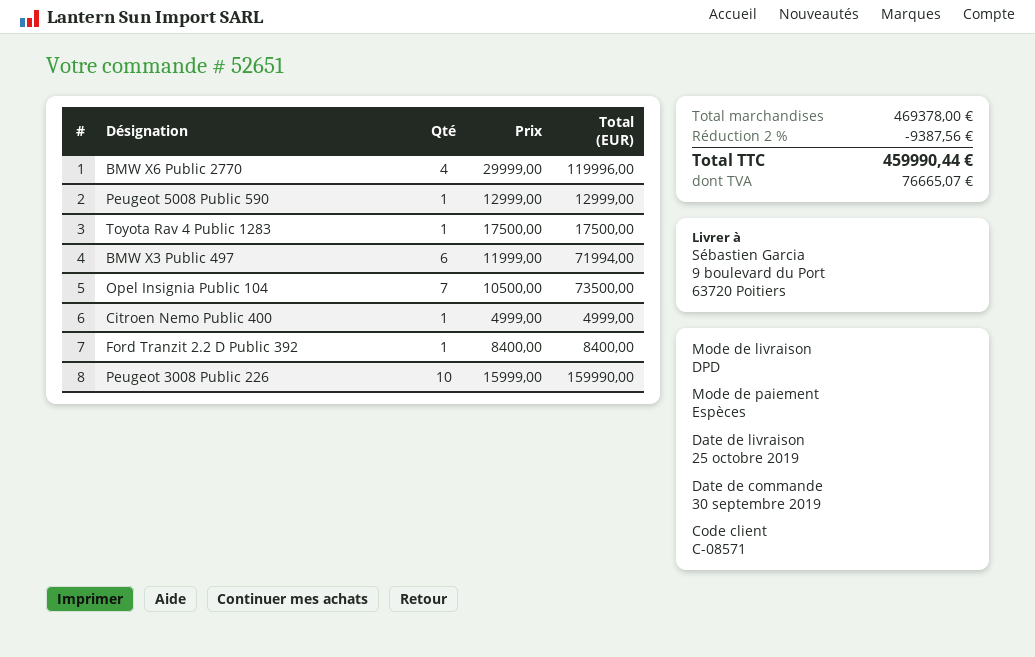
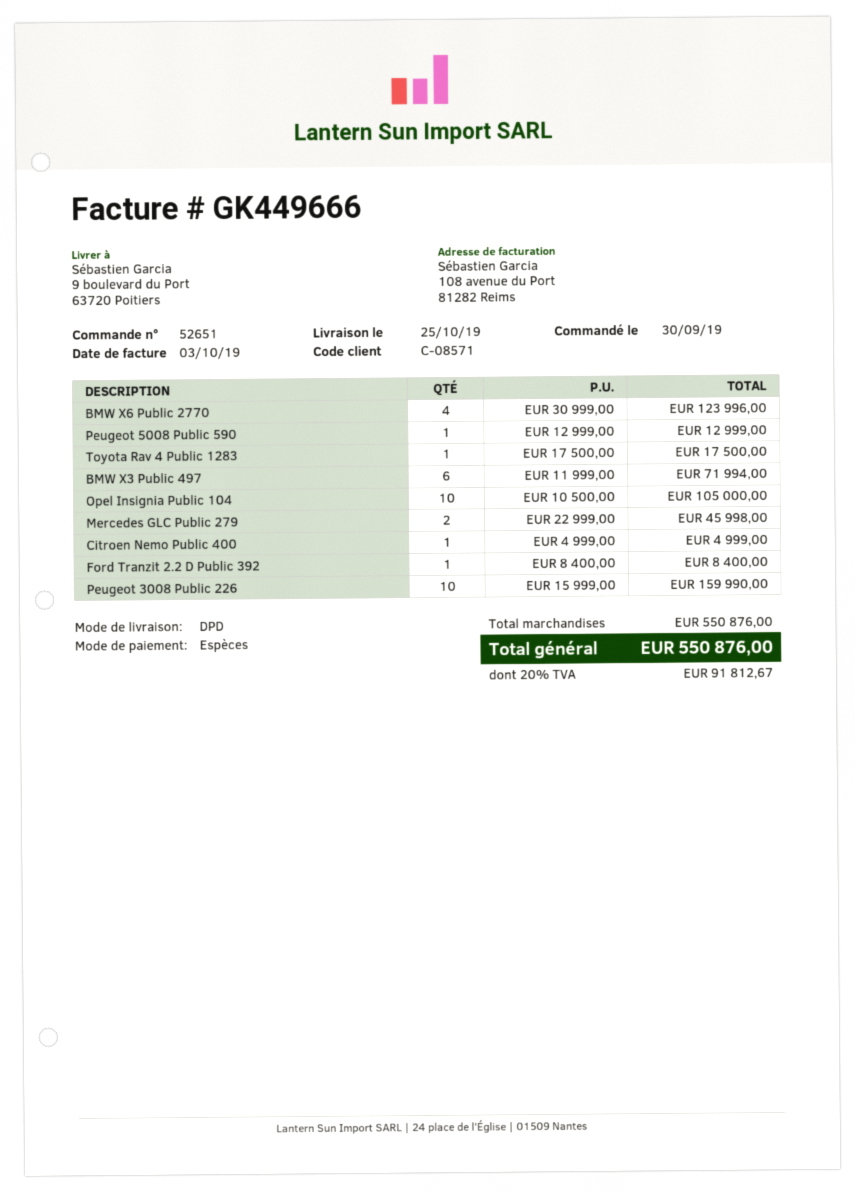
BMW X6 Public 2770: 4 x 29999.00 = 119996.00 -> 4 x 30999.00 = 123996.00
Opel Insignia Public 104: 7 x 10500.00 = 73500.00 -> 10 x 10500.00 = 105000.00
Mercedes GLC Public 279: none -> 2 x 22999.00 = 45998.00
subtotal: 469378.00 -> 550876.00
discount: 2% = 9387.56 -> none
tax: 76665.07 -> 91812.67
total: 459990.44 -> 550876.00

